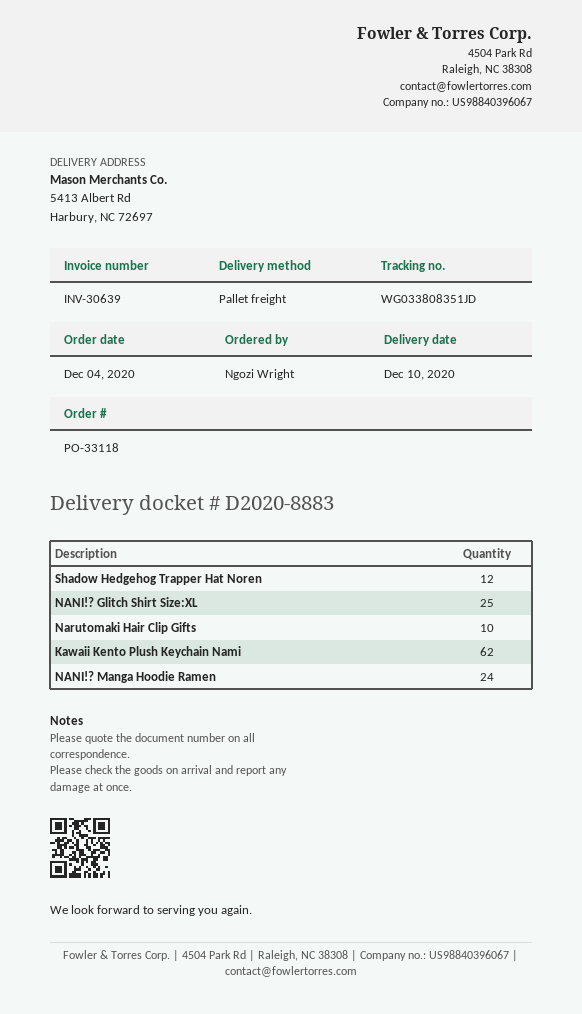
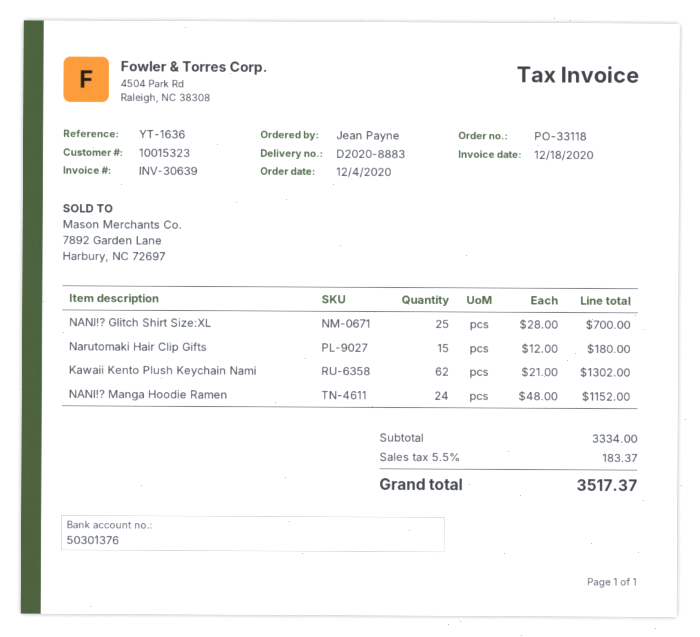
ordered by: Ngozi Wright -> Jean Payne
Shadow Hedgehog Trapper Hat Noren: 12 -> none
Narutomaki Hair Clip Gifts: 10 -> 15

